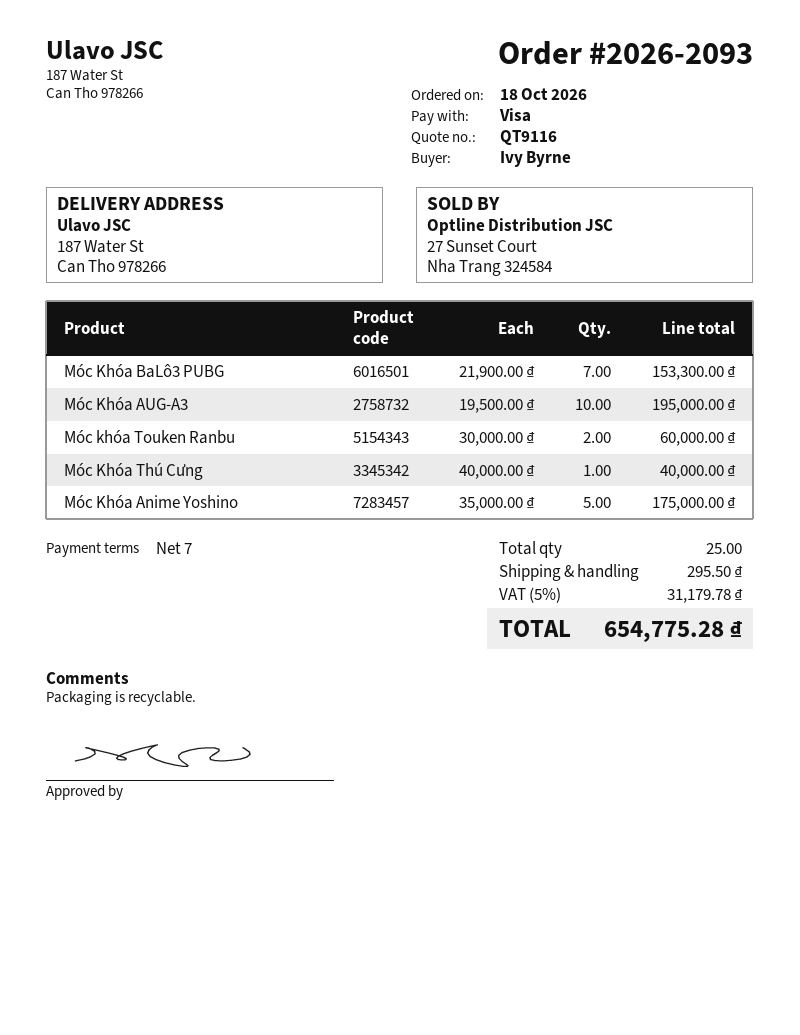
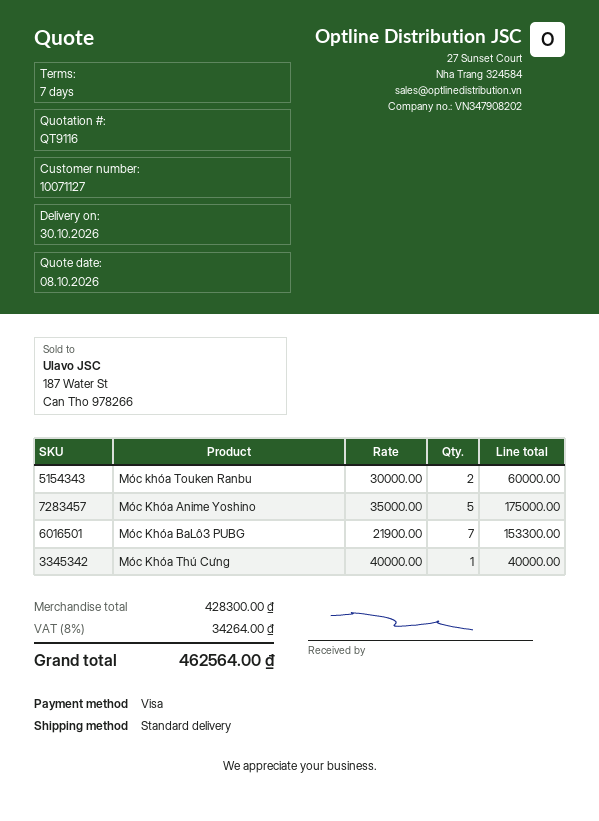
Móc Khóa AUG-A3: 10 x 19500.00 = 195000.00 -> none
shipping: 295.50 -> none
tax: 5% = 31179.78 -> 8% = 34264.00
total: 654775.28 -> 462564.00

